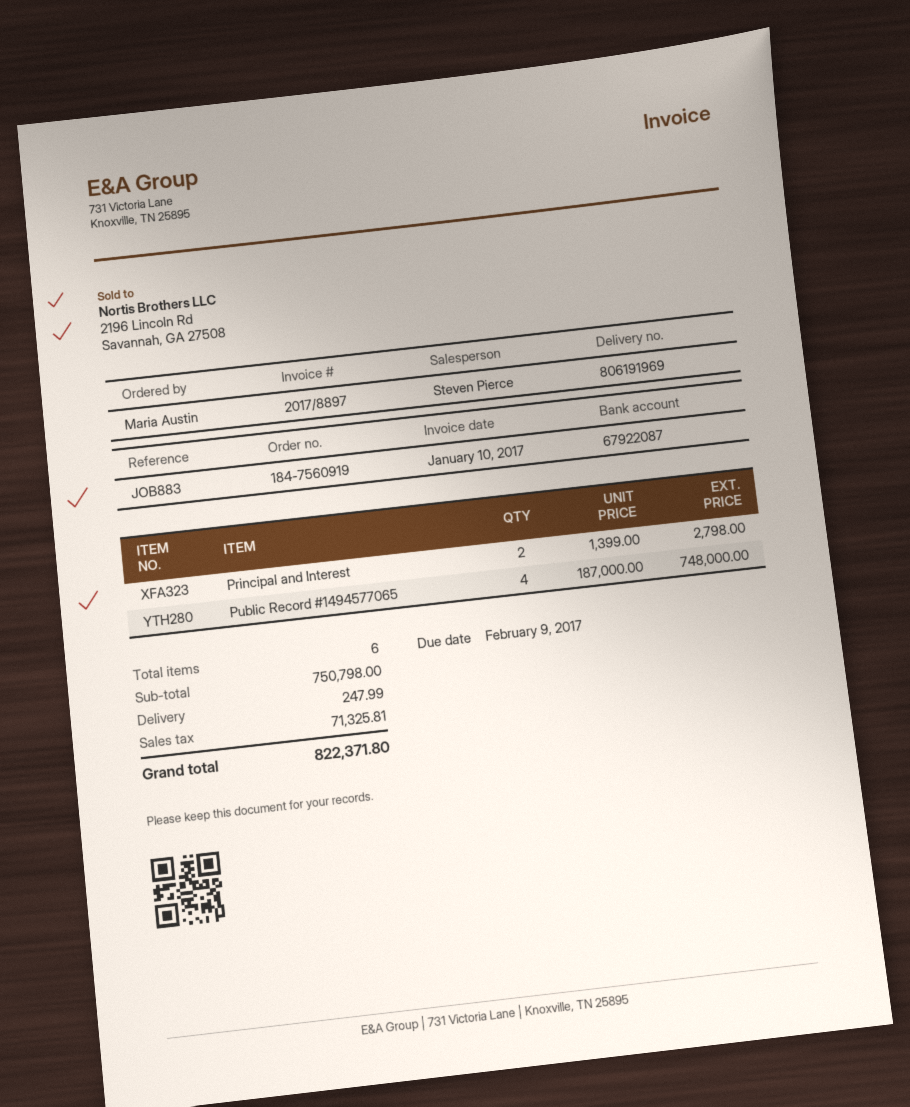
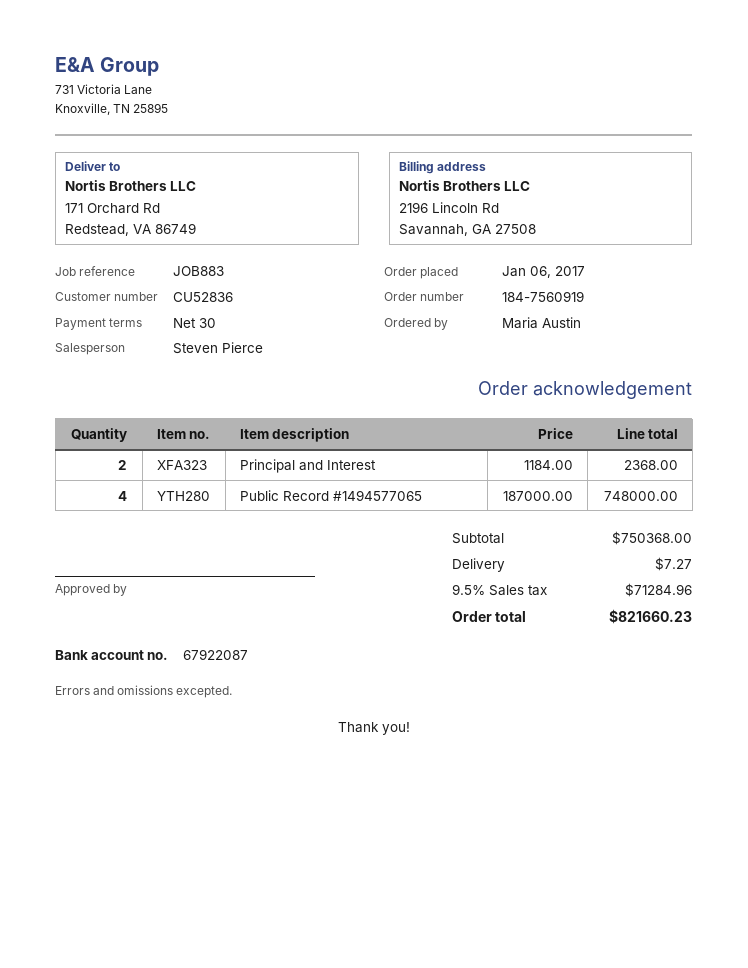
Principal and Interest: 2 x 1399.00 = 2798.00 -> 2 x 1184.00 = 2368.00
subtotal: 750798.00 -> 750368.00
shipping: 247.99 -> 7.27
tax: 71325.81 -> 71284.96
total: 822371.80 -> 821660.23

